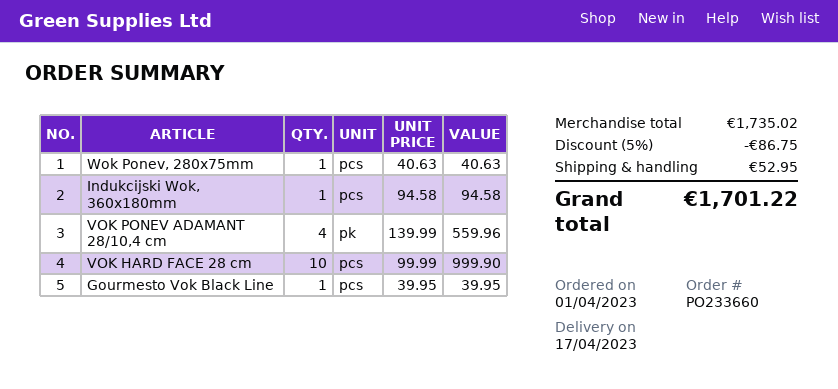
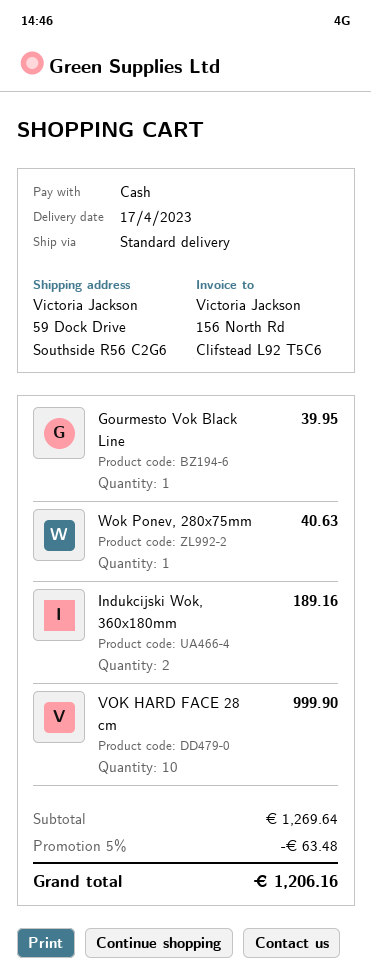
Indukcijski Wok, 360x180mm: 1 for 94.58 -> 2 for 189.16
VOK PONEV ADAMANT 28/10,4 cm: 4 for 559.96 -> none
subtotal: 1735.02 -> 1269.64
discount: 5% = 86.75 -> 5% = 63.48
shipping: 52.95 -> none
total: 1701.22 -> 1206.16

